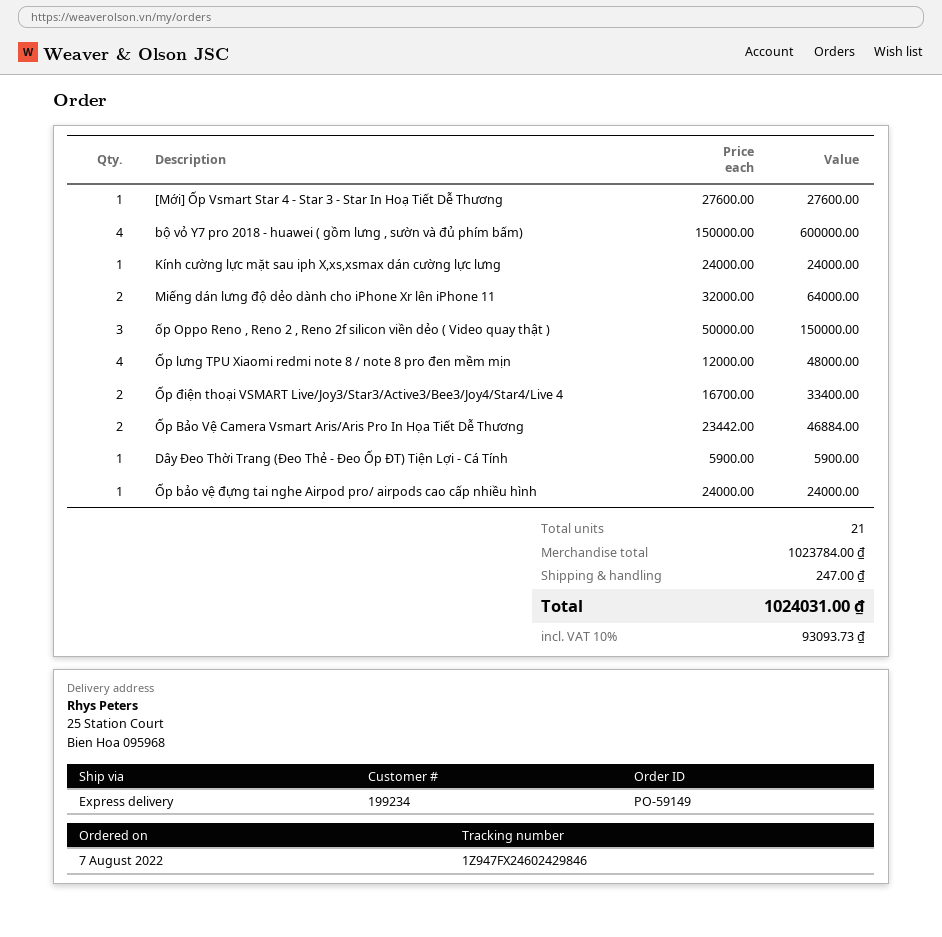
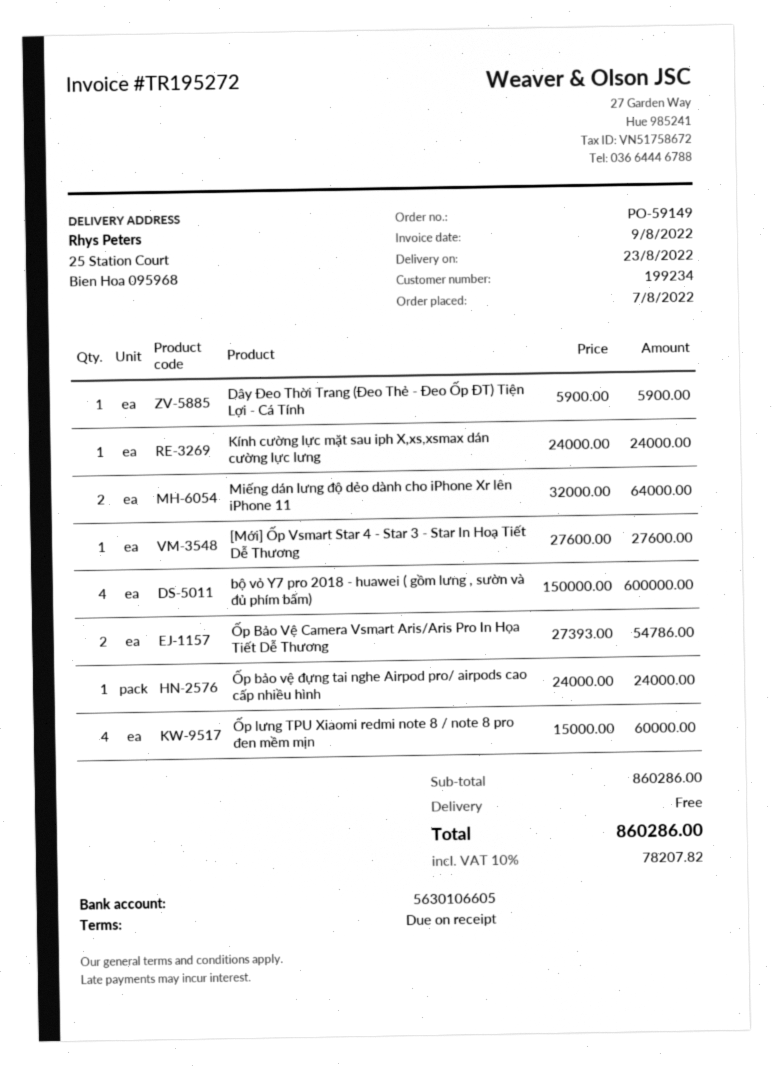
ốp Oppo Reno , Reno 2 , Reno 2f silicon viền dẻo ( Video quay thật ): 3 x 50000.00 = 150000.00 -> none
Ốp lưng TPU Xiaomi redmi note 8 / note 8 pro đen mềm mịn: 4 x 12000.00 = 48000.00 -> 4 x 15000.00 = 60000.00
Ốp điện thoại VSMART Live/Joy3/Star3/Active3/Bee3/Joy4/Star4/Live 4: 2 x 16700.00 = 33400.00 -> none
Ốp Bảo Vệ Camera Vsmart Aris/Aris Pro In Họa Tiết Dễ Thương: 2 x 23442.00 = 46884.00 -> 2 x 27393.00 = 54786.00
subtotal: 1023784.00 -> 860286.00
shipping: 247.00 -> 0.00
tax: 10% = 93093.73 -> 10% = 78207.82
total: 1024031.00 -> 860286.00

